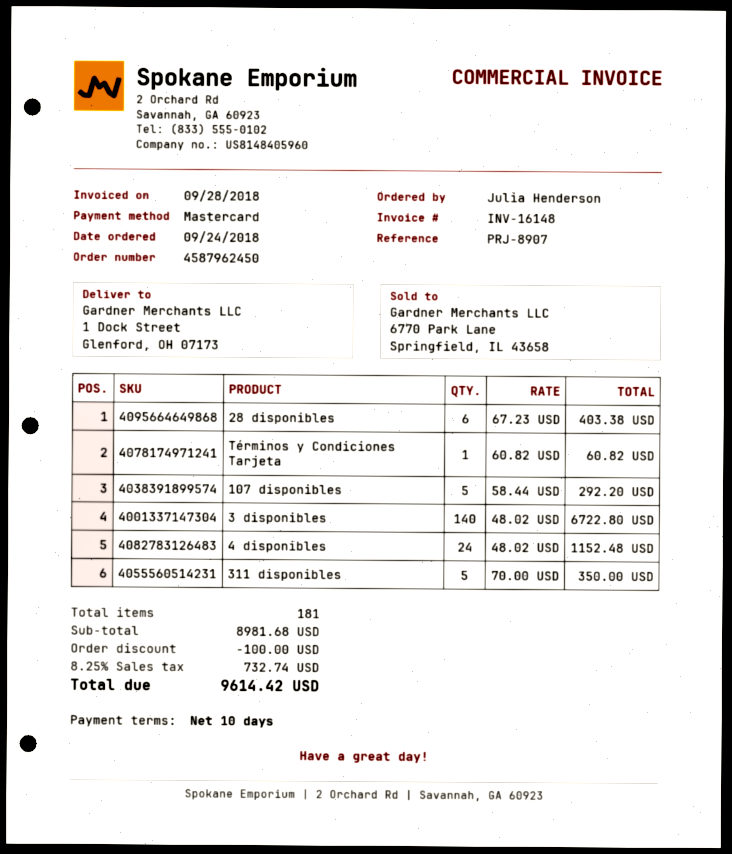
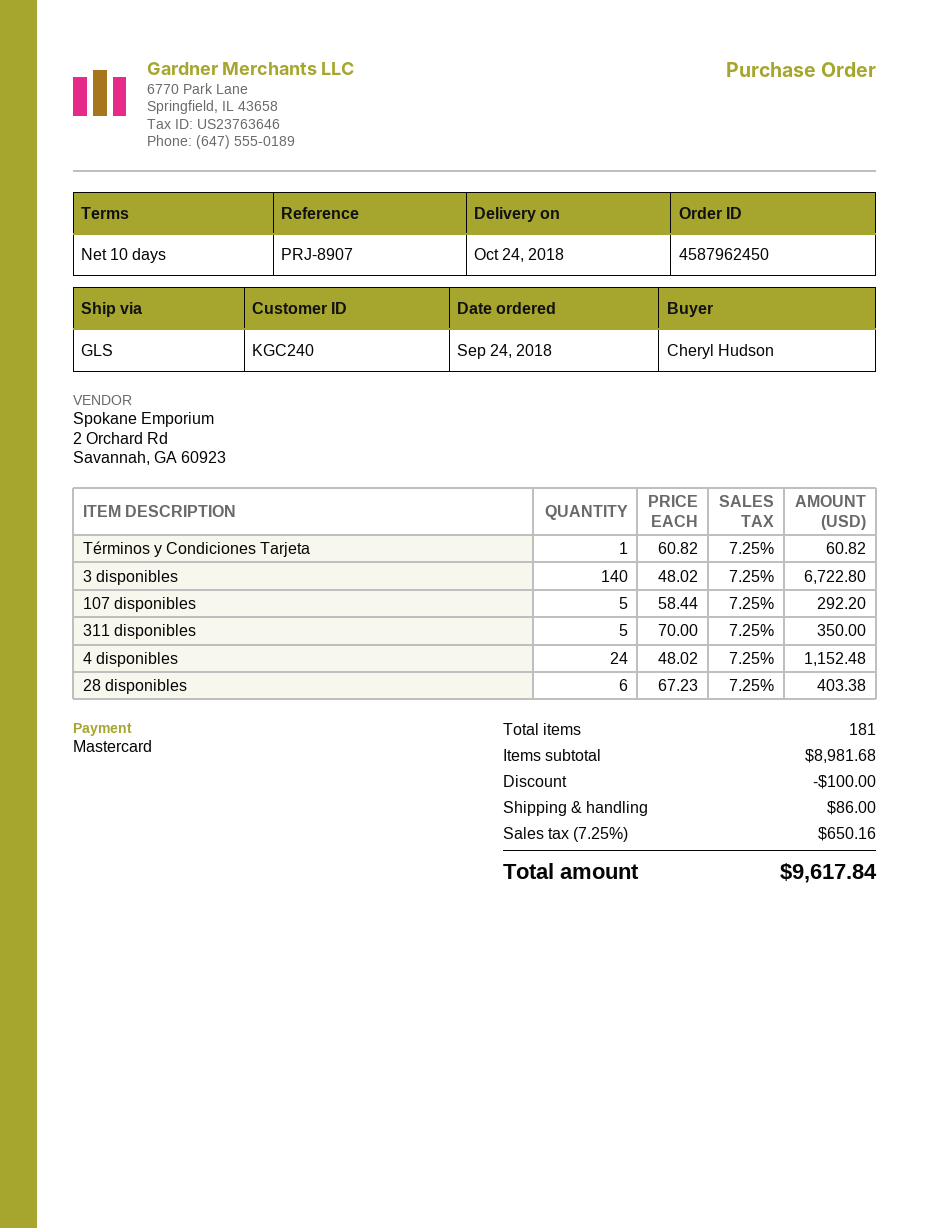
ordered by: Julia Henderson -> Cheryl Hudson
shipping: none -> 86.00
tax: 8.25% = 732.74 -> 7.25% = 650.16
total: 9614.42 -> 9617.84

